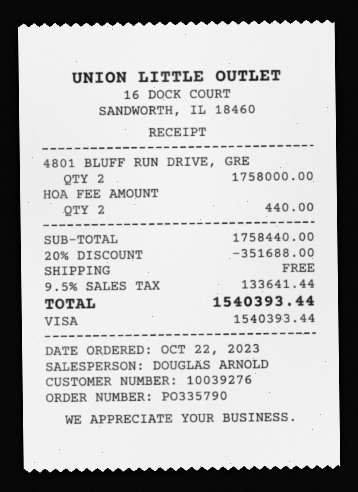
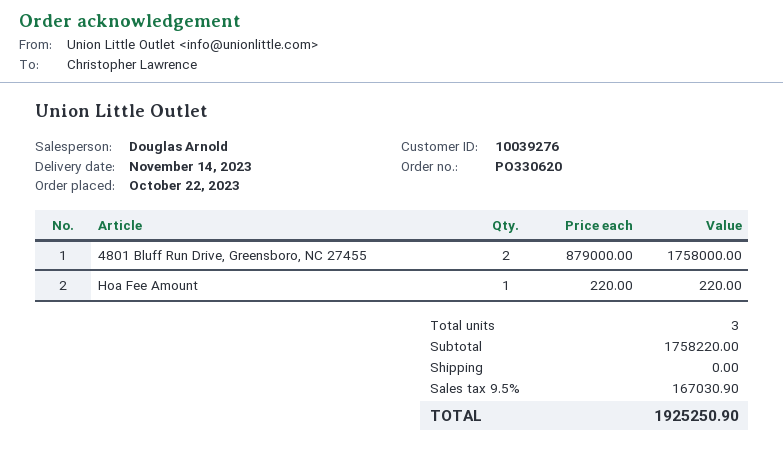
order number: PO335790 -> PO330620
HOA FEE AMOUNT: 2 for 440.00 -> 1 for 220.00
subtotal: 1758440.00 -> 1758220.00
discount: 20% = 351688.00 -> none
tax: 9.5% = 133641.44 -> 9.5% = 167030.90
total: 1540393.44 -> 1925250.90

